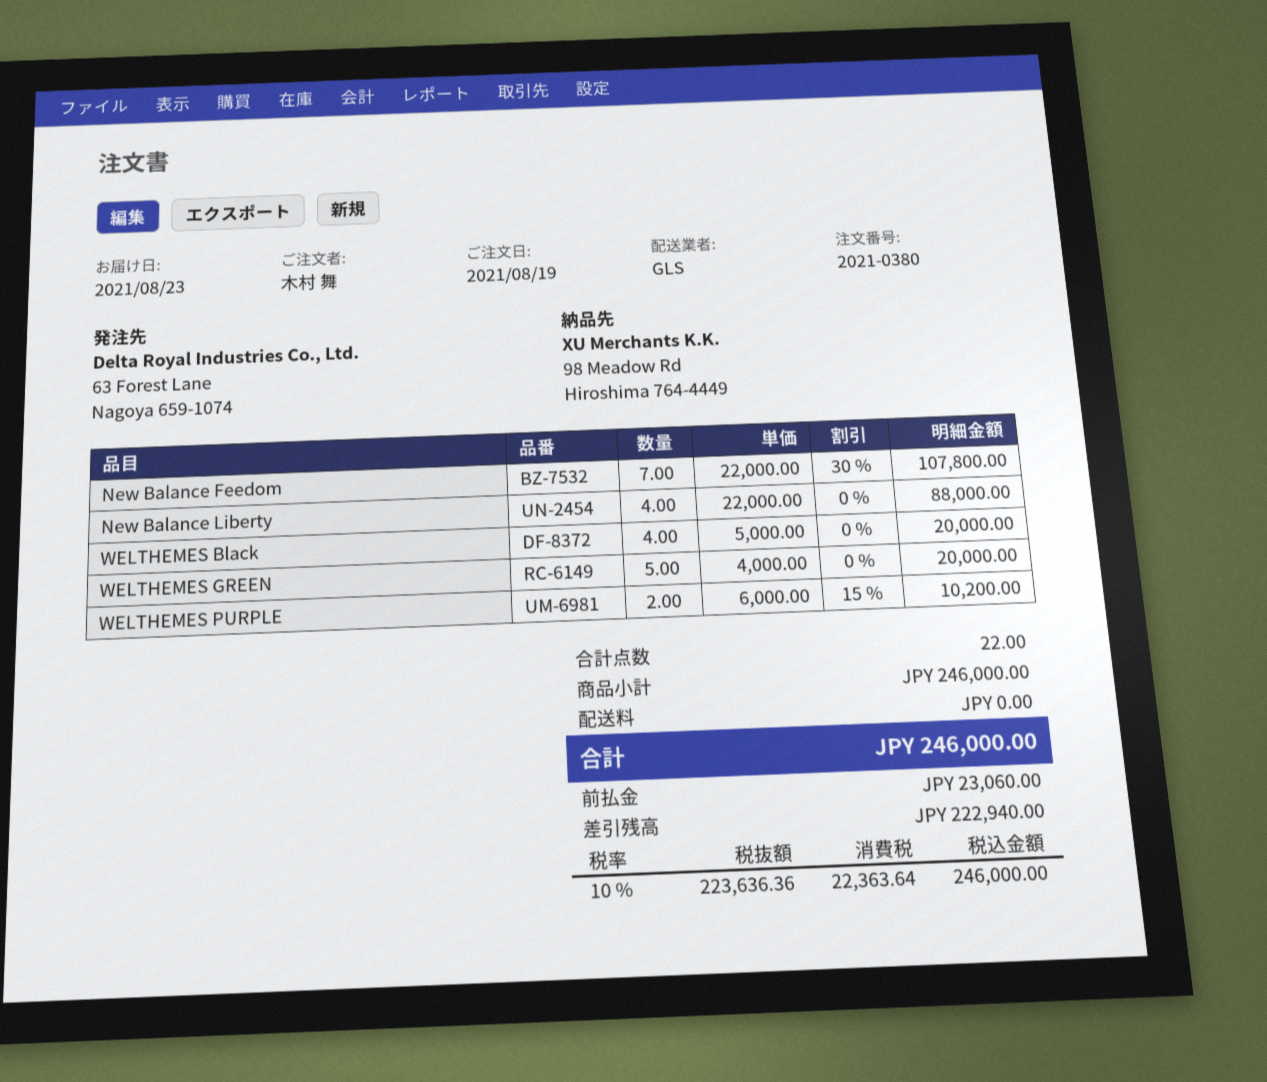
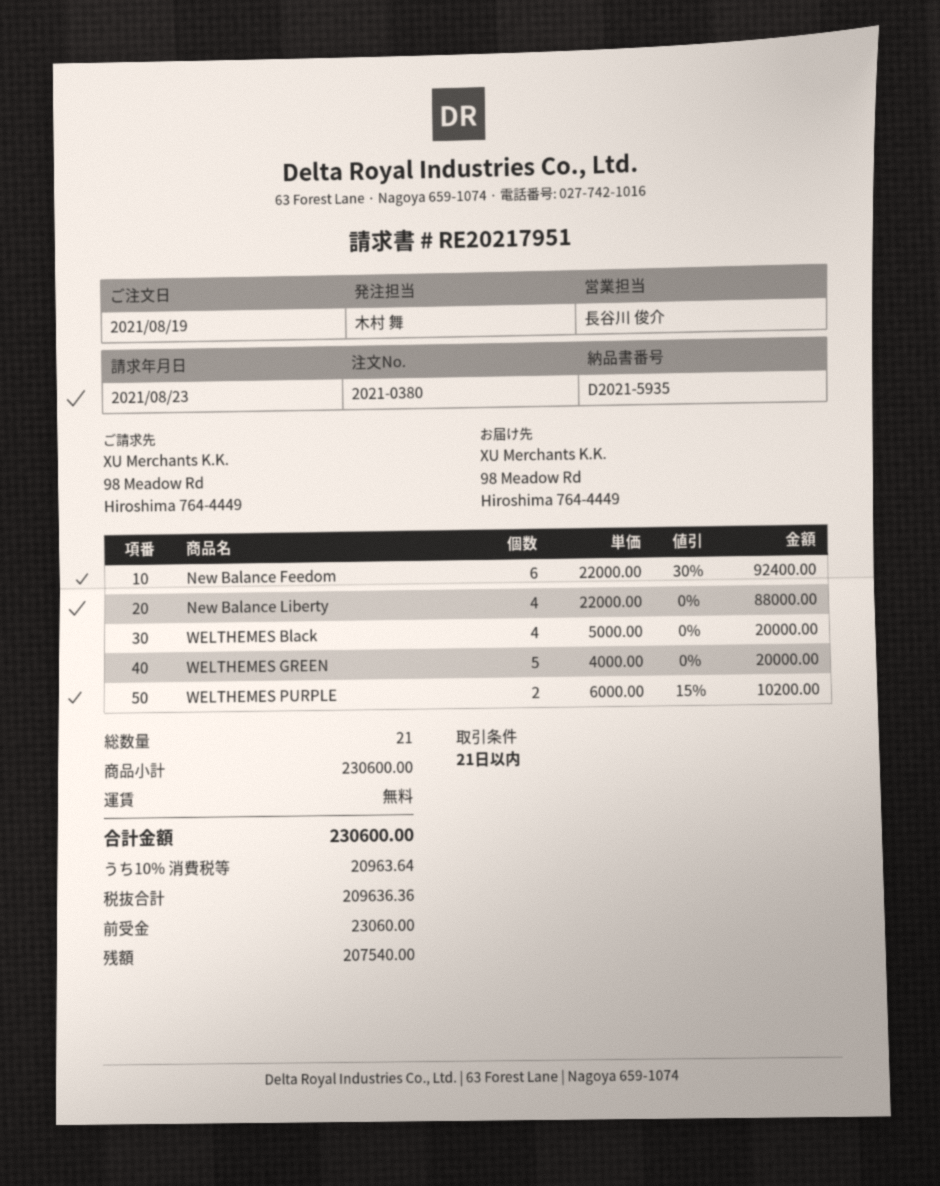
New Balance Feedom: 7 x 22000.00 - 30% = 107800.00 -> 6 x 22000.00 - 30% = 92400.00
total quantity: 22 -> 21
subtotal: 246000.00 -> 230600.00
net: 223636.36 -> 209636.36
tax: 10% = 22363.64 -> 10% = 20963.64
total: 246000.00 -> 230600.00
balance: 222940.00 -> 207540.00

